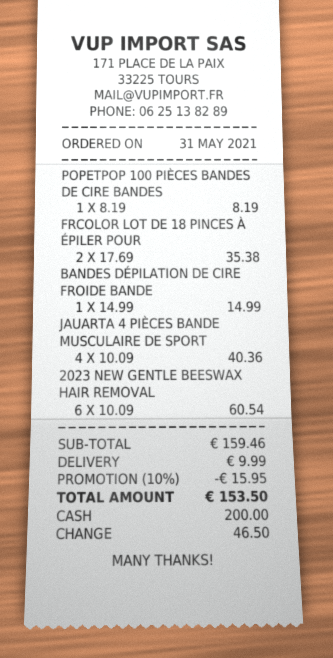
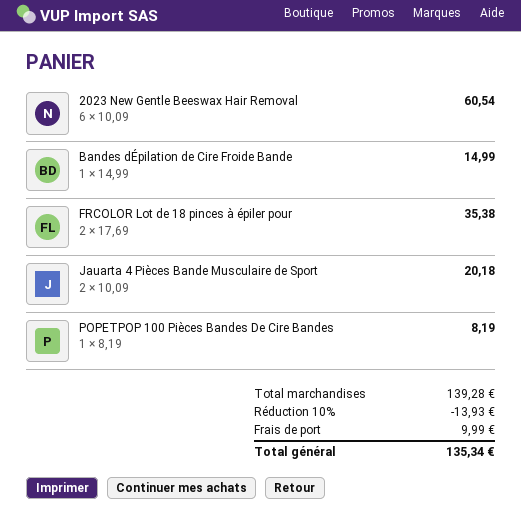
JAUARTA 4 PIÈCES BANDE MUSCULAIRE DE SPORT: 4 x 10.09 = 40.36 -> 2 x 10.09 = 20.18
subtotal: 159.46 -> 139.28
discount: 10% = 15.95 -> 10% = 13.93
total: 153.50 -> 135.34

